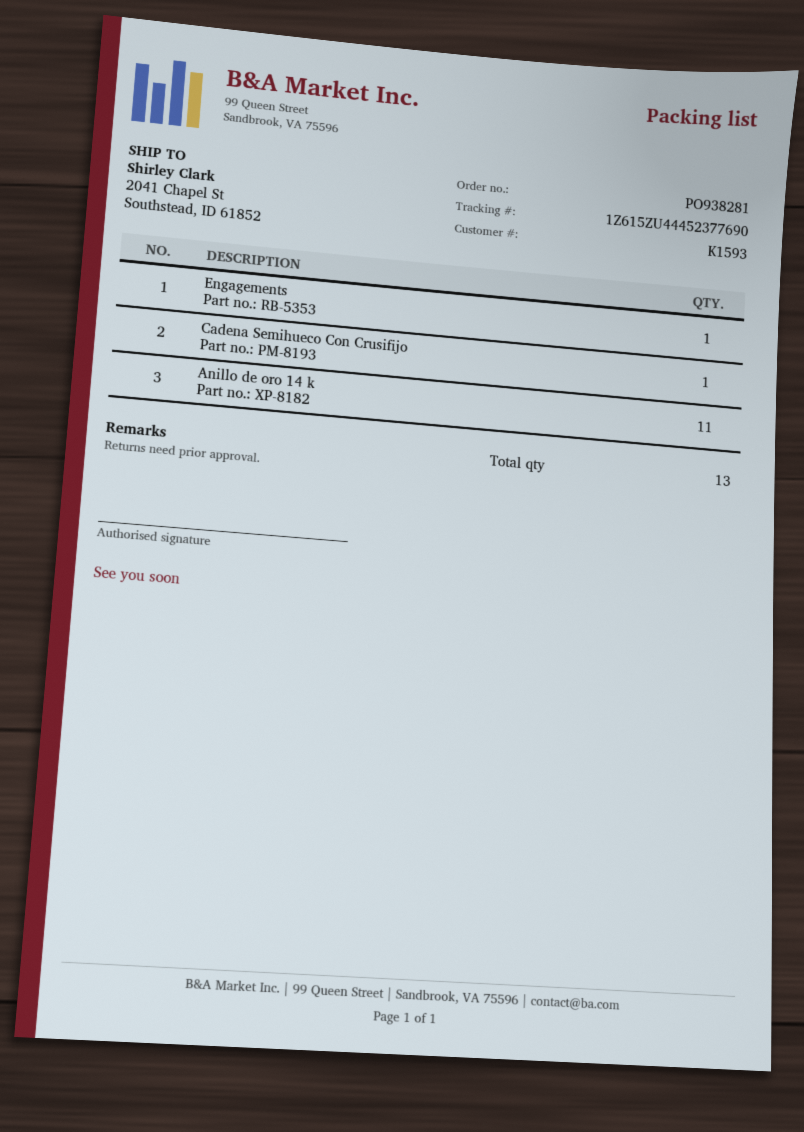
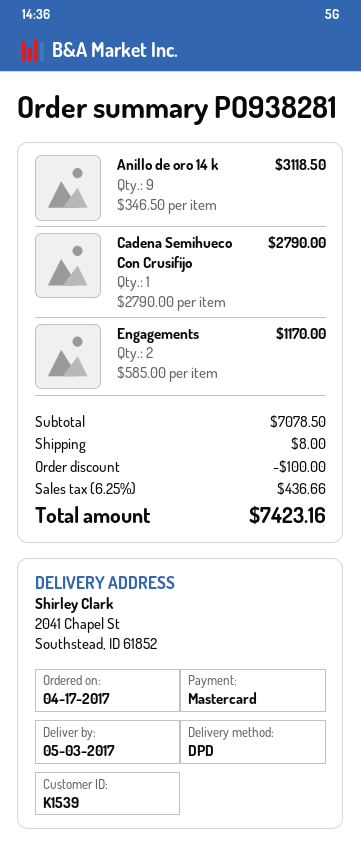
customer number: K1593 -> K1539
Engagements: 1 -> 2
Anillo de oro 14 k: 11 -> 9

